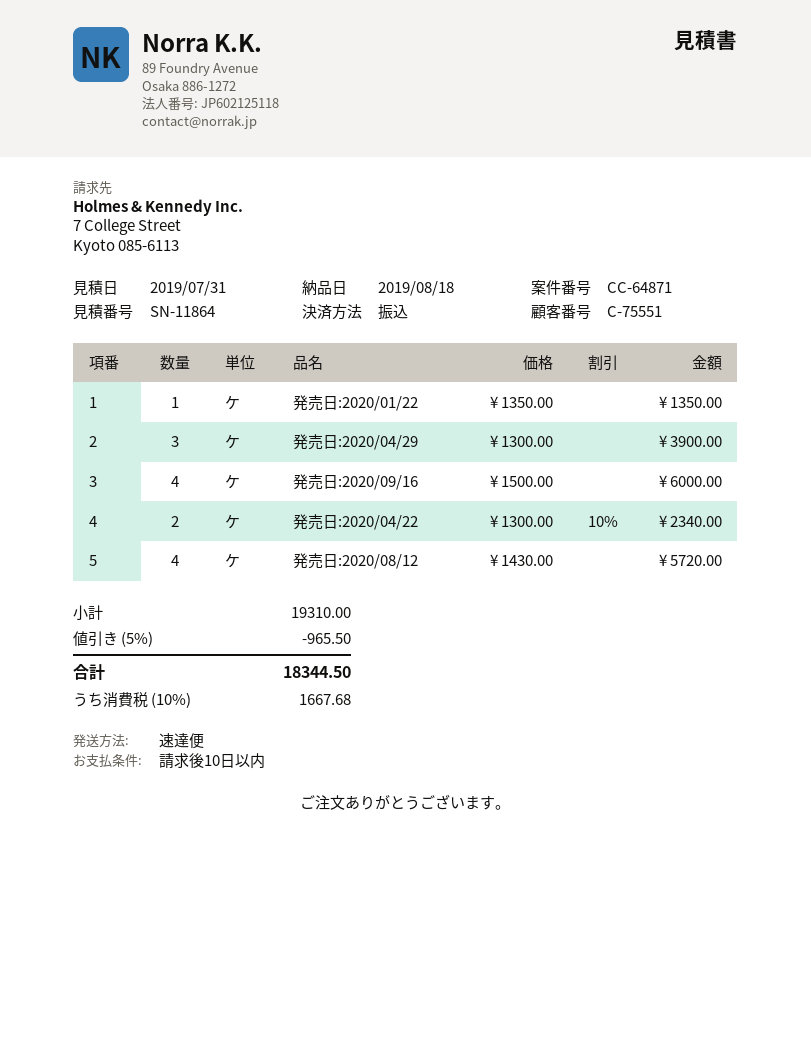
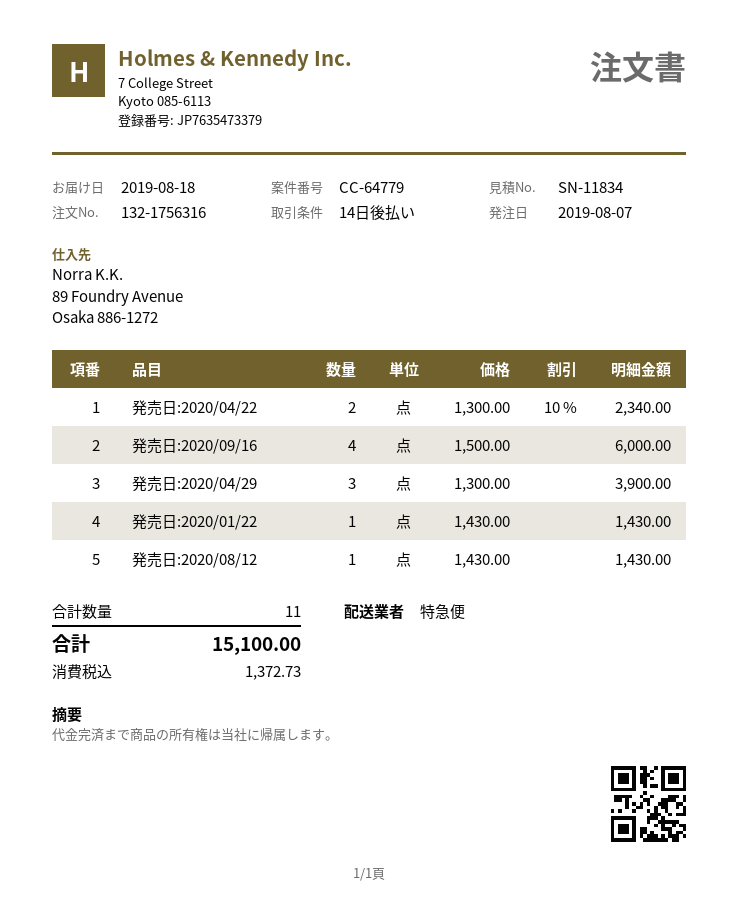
quote number: SN-11864 -> SN-11834
payment terms: 10 days -> 14 days
reference: CC-64871 -> CC-64779
発売日:2020/01/22: 1 x 1350.00 = 1350.00 -> 1 x 1430.00 = 1430.00
発売日:2020/08/12: 4 x 1430.00 = 5720.00 -> 1 x 1430.00 = 1430.00
discount: 5% = 965.50 -> none
tax: 1667.68 -> 1372.73
total: 18344.50 -> 15100.00

